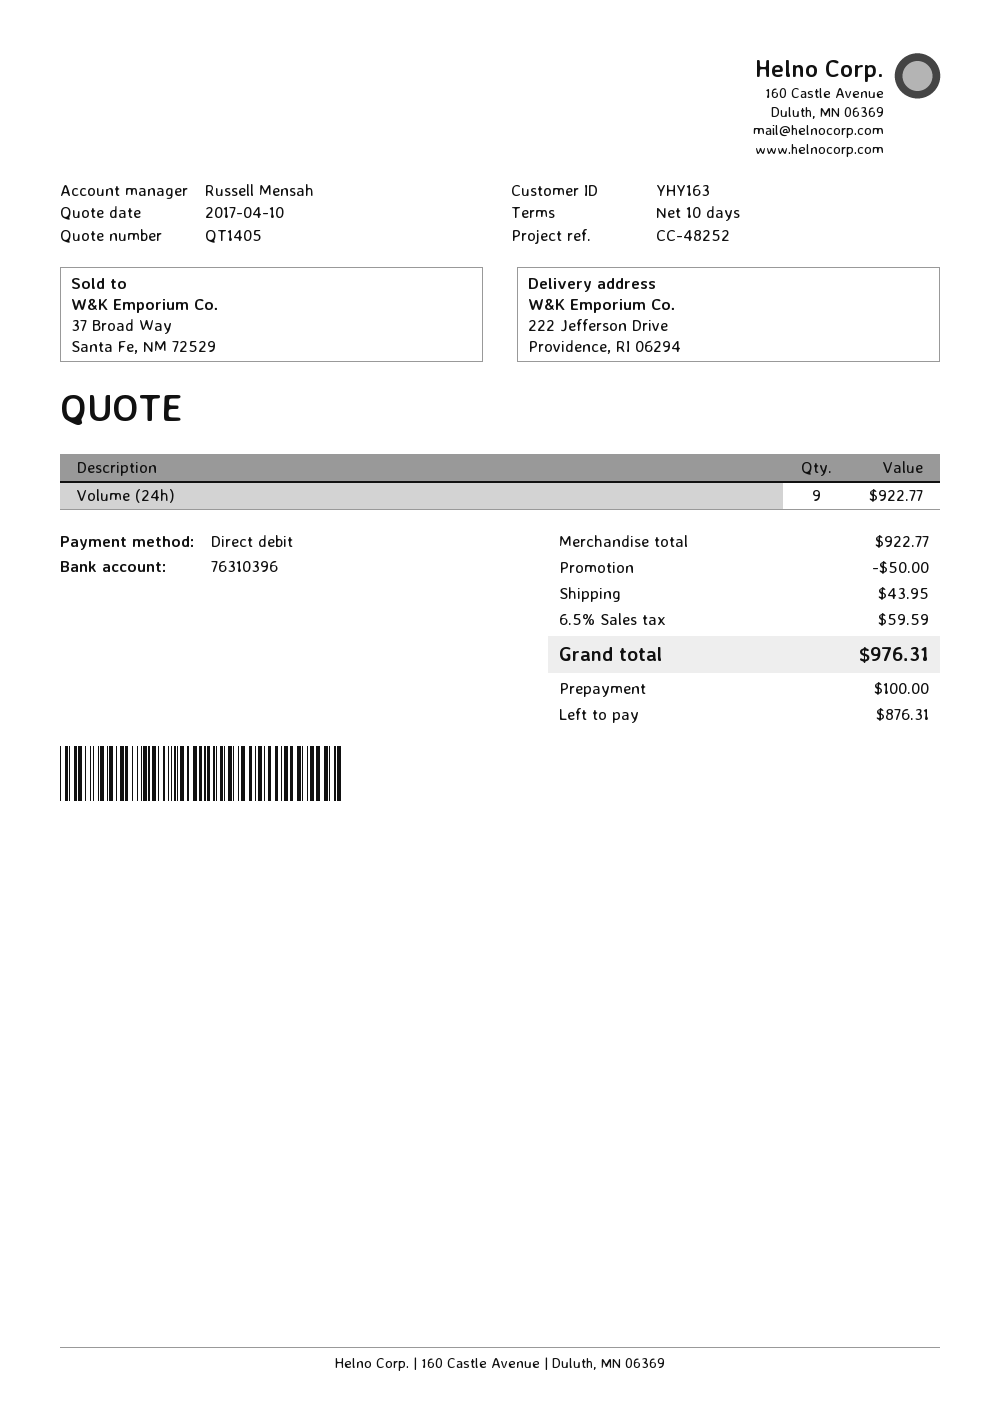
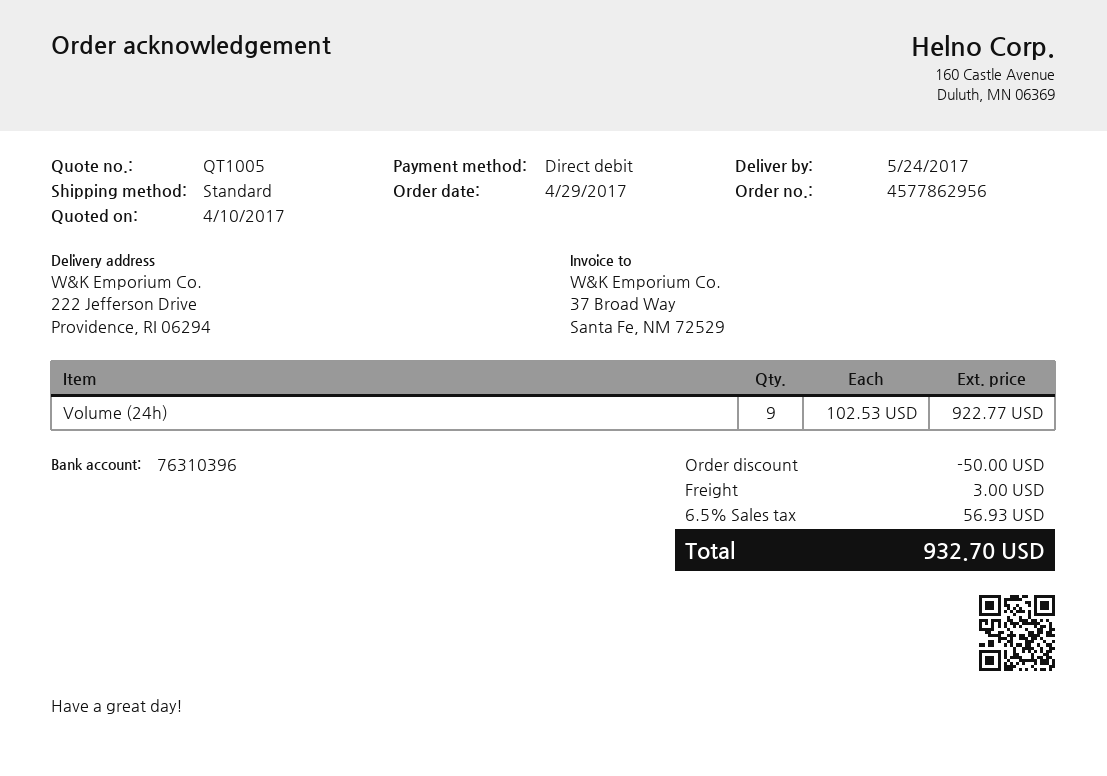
quote number: QT1405 -> QT1005
shipping: 43.95 -> 3.00
tax: 6.5% = 59.59 -> 6.5% = 56.93
total: 976.31 -> 932.70

